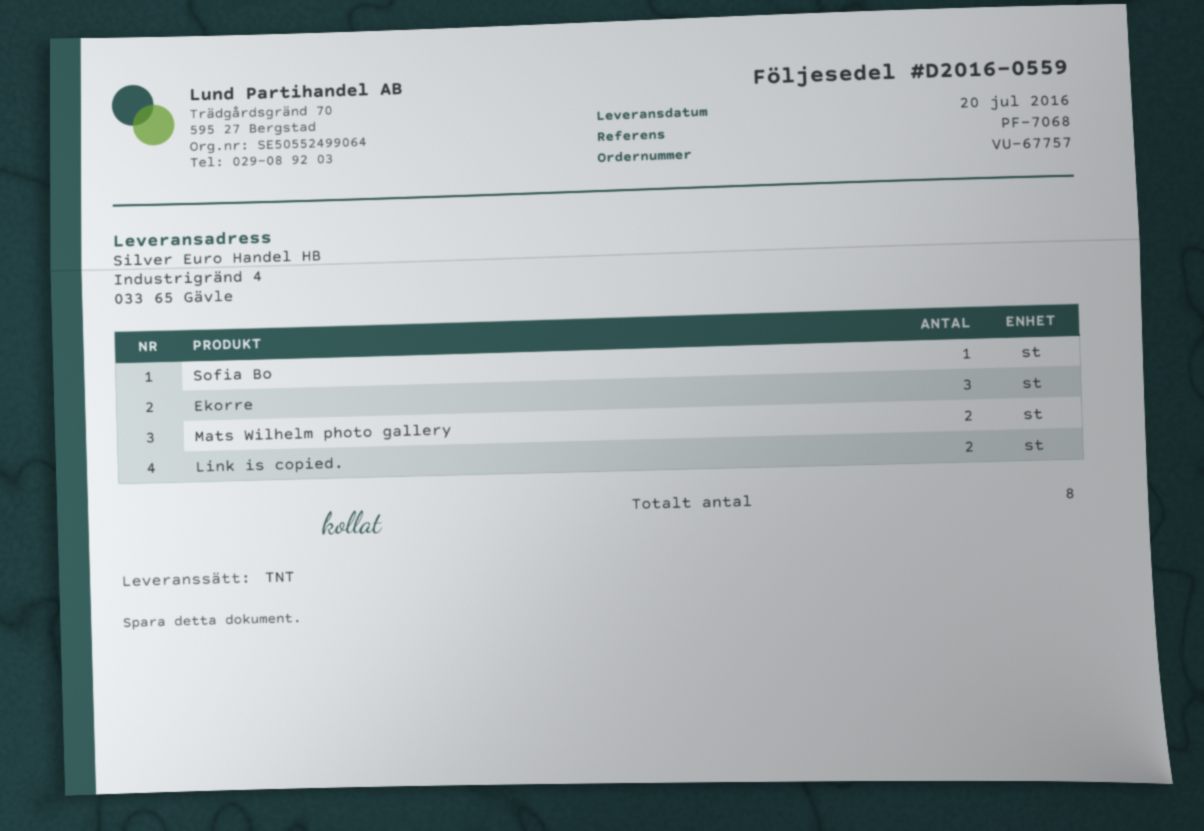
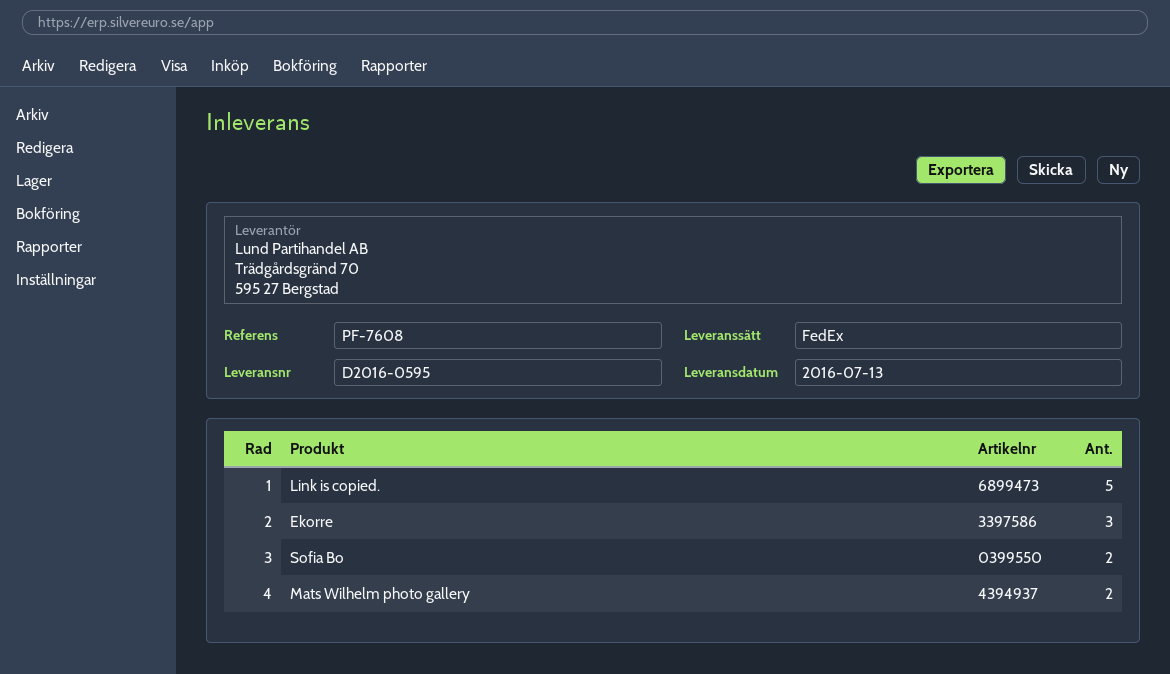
delivery note number: D2016-0559 -> D2016-0595
delivery date: 2016-07-20 -> 2016-07-13
reference: PF-7068 -> PF-7608
shipping method: TNT -> FedEx
Sofia Bo: 1 -> 2
Link is copied.: 2 -> 5

